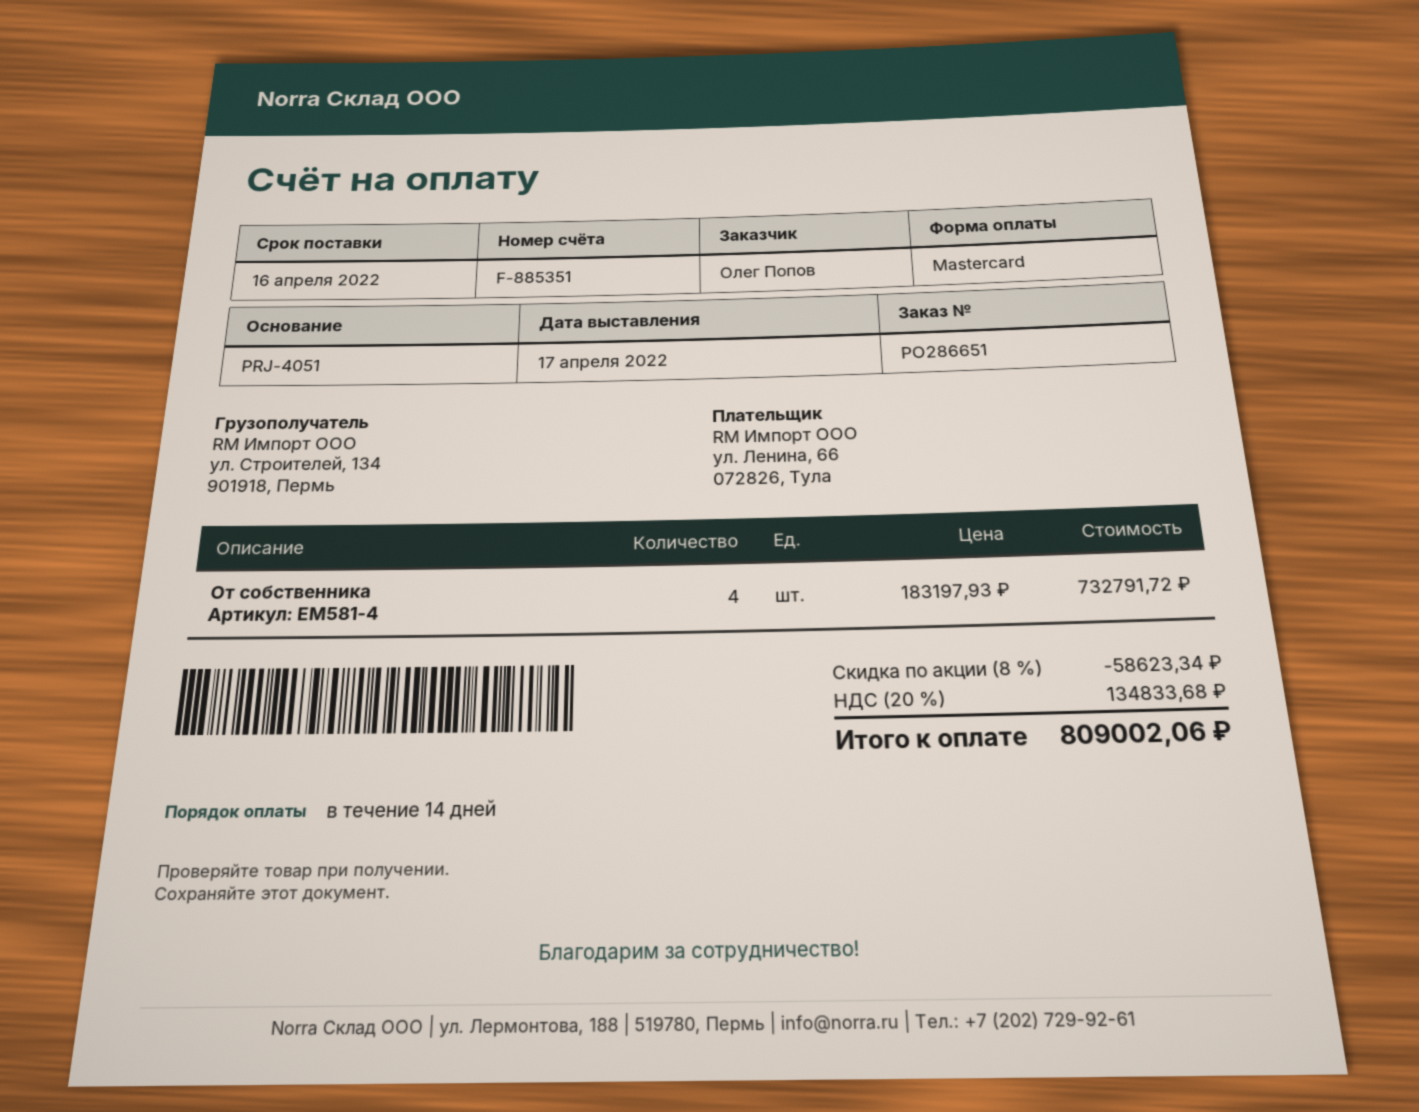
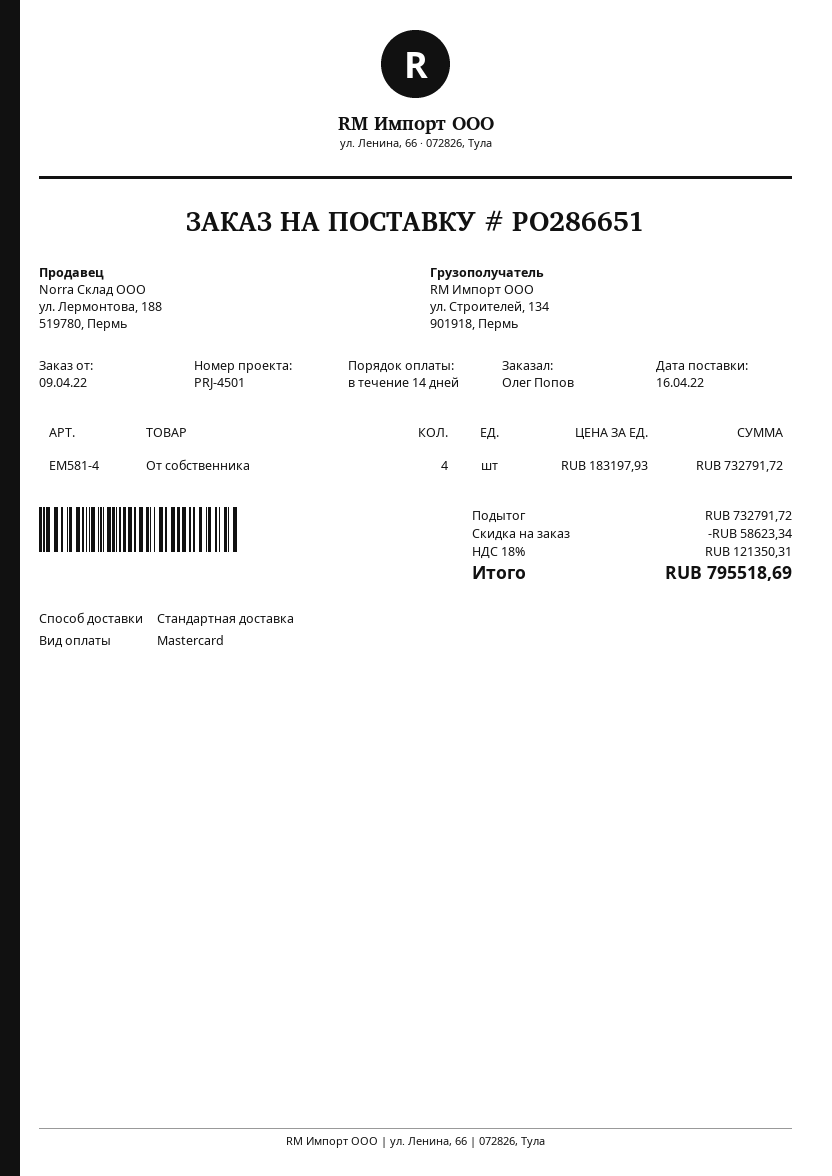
reference: PRJ-4051 -> PRJ-4501
tax: 20% = 134833.68 -> 18% = 121350.31
total: 809002.06 -> 795518.69

